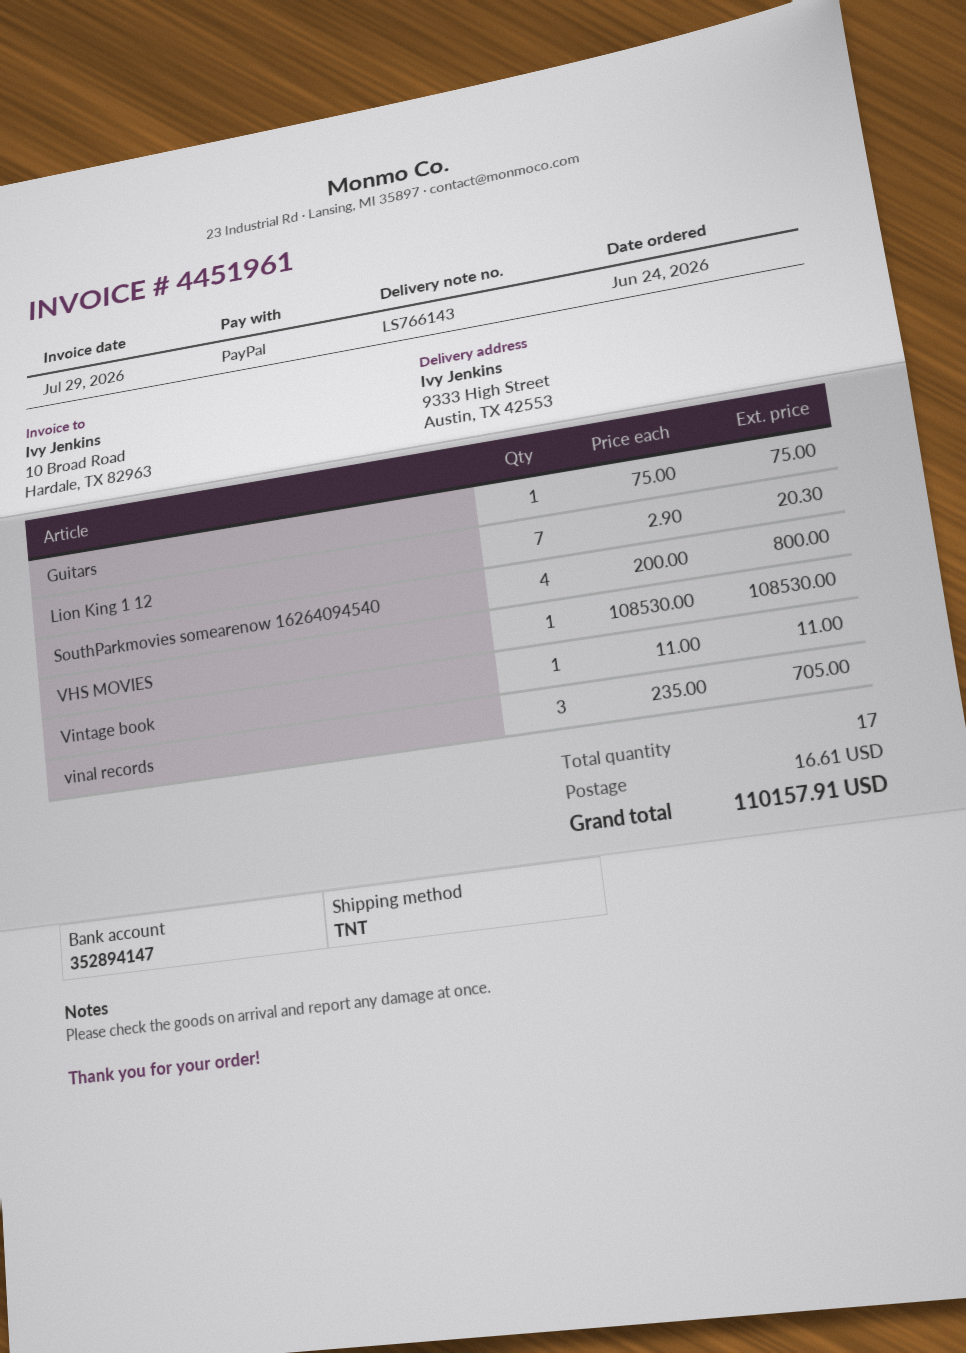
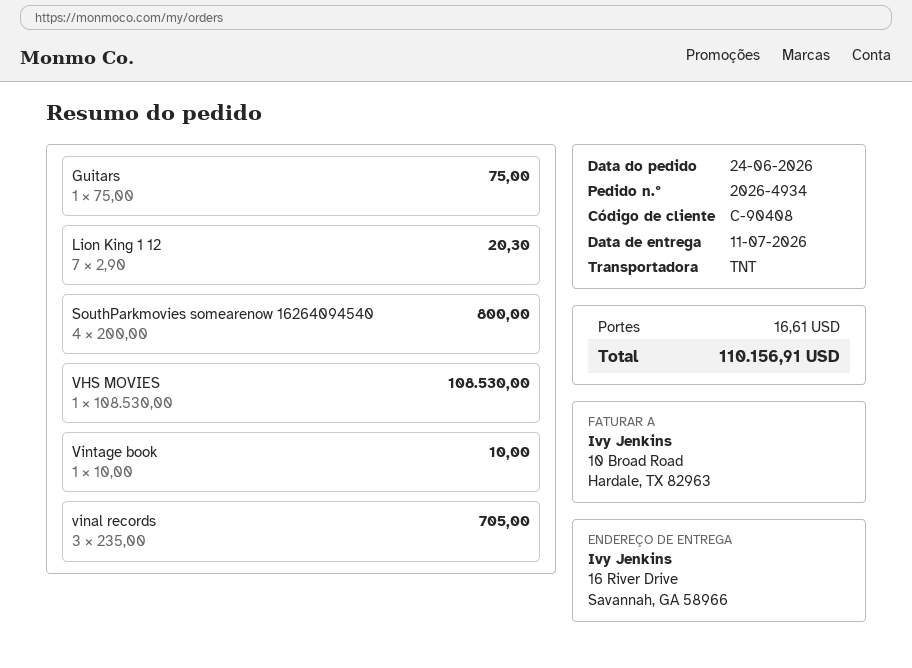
ship to: 9333 High Street, Austin, TX 42553 -> 16 River Drive, Savannah, GA 58966
Vintage book: 1 x 11.00 = 11.00 -> 1 x 10.00 = 10.00
total: 110157.91 -> 110156.91

